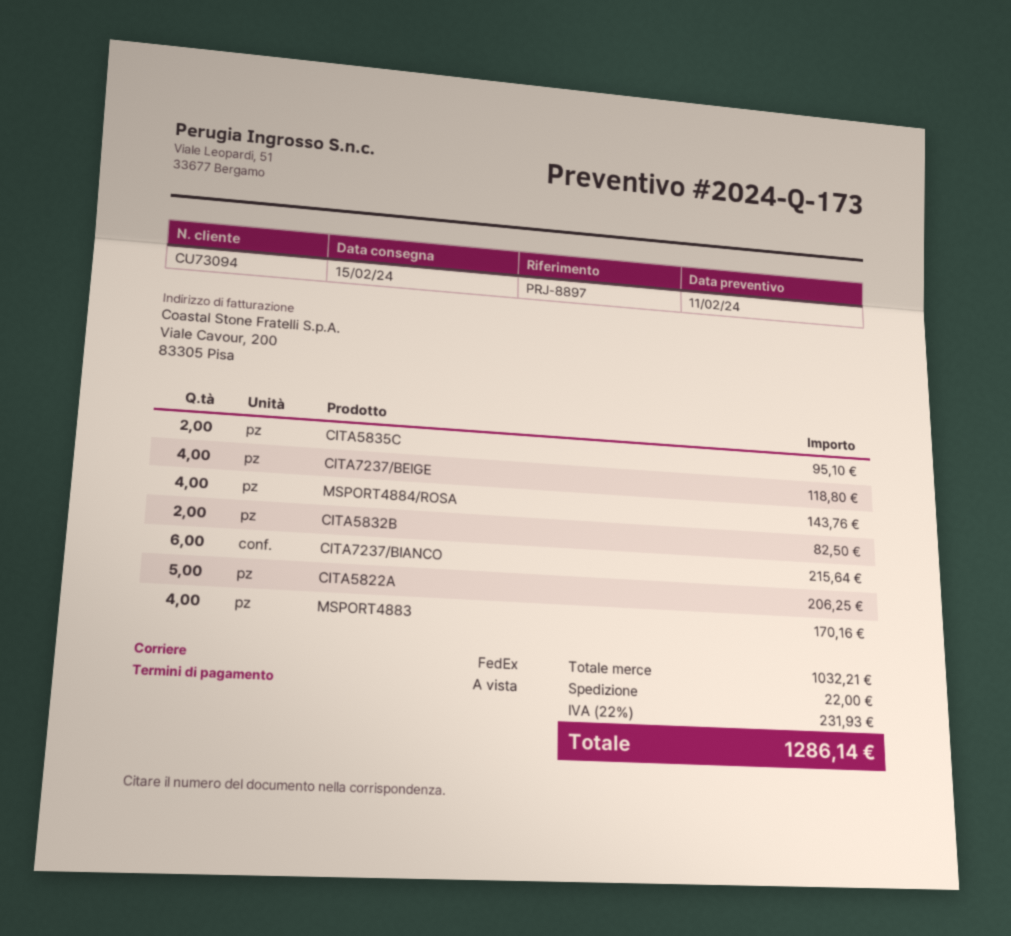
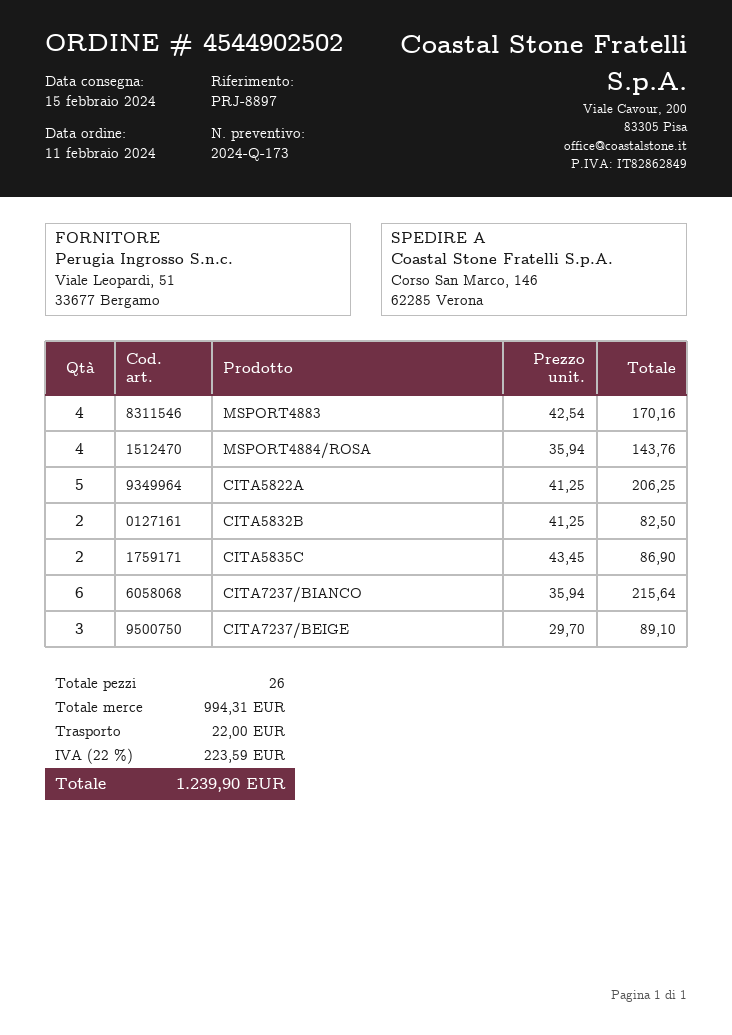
CITA5835C: 2 for 95.10 -> 2 for 86.90
CITA7237/BEIGE: 4 for 118.80 -> 3 for 89.10
subtotal: 1032.21 -> 994.31
tax: 22% = 231.93 -> 22% = 223.59
total: 1286.14 -> 1239.90

